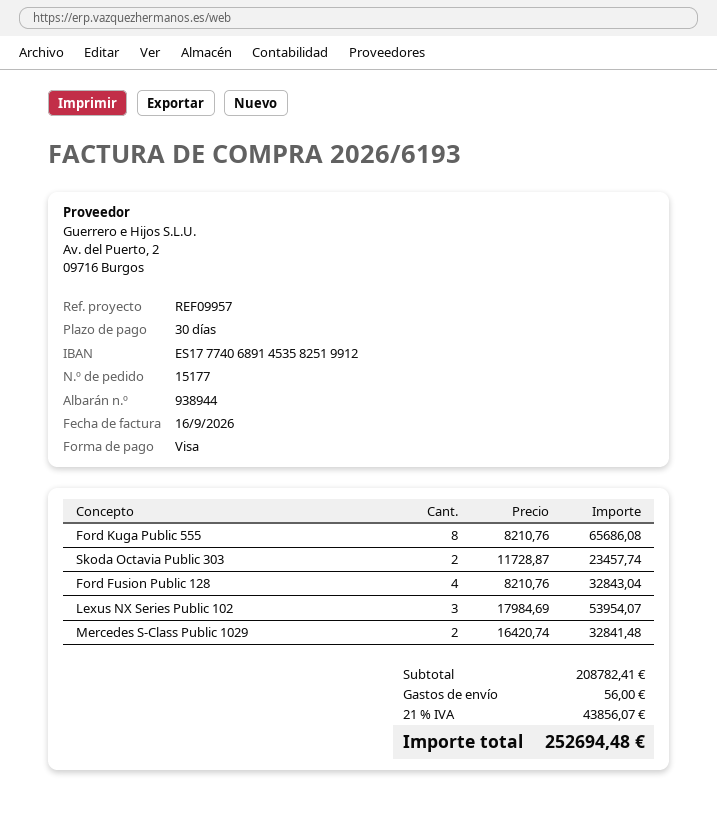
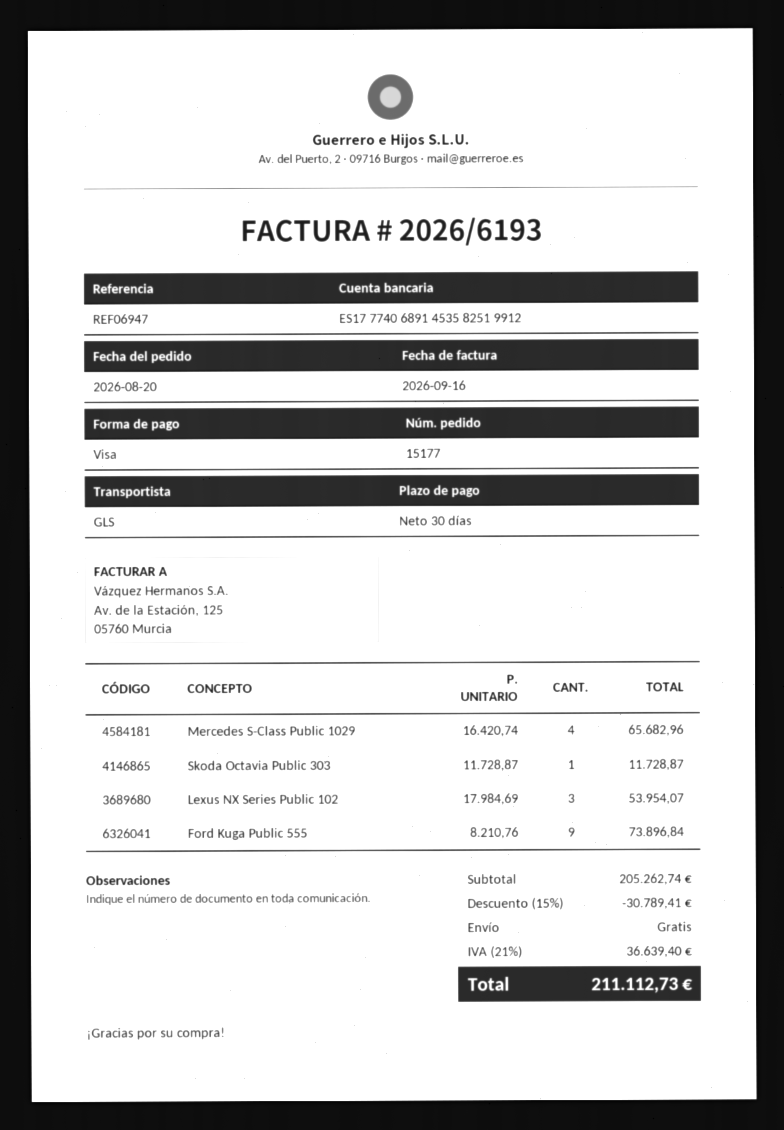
reference: REF09957 -> REF06947
Ford Kuga Public 555: 8 x 8210.76 = 65686.08 -> 9 x 8210.76 = 73896.84
Skoda Octavia Public 303: 2 x 11728.87 = 23457.74 -> 1 x 11728.87 = 11728.87
Ford Fusion Public 128: 4 x 8210.76 = 32843.04 -> none
Mercedes S-Class Public 1029: 2 x 16420.74 = 32841.48 -> 4 x 16420.74 = 65682.96
subtotal: 208782.41 -> 205262.74
discount: none -> 15% = 30789.41
shipping: 56.00 -> 0.00
tax: 21% = 43856.07 -> 21% = 36639.40
total: 252694.48 -> 211112.73

